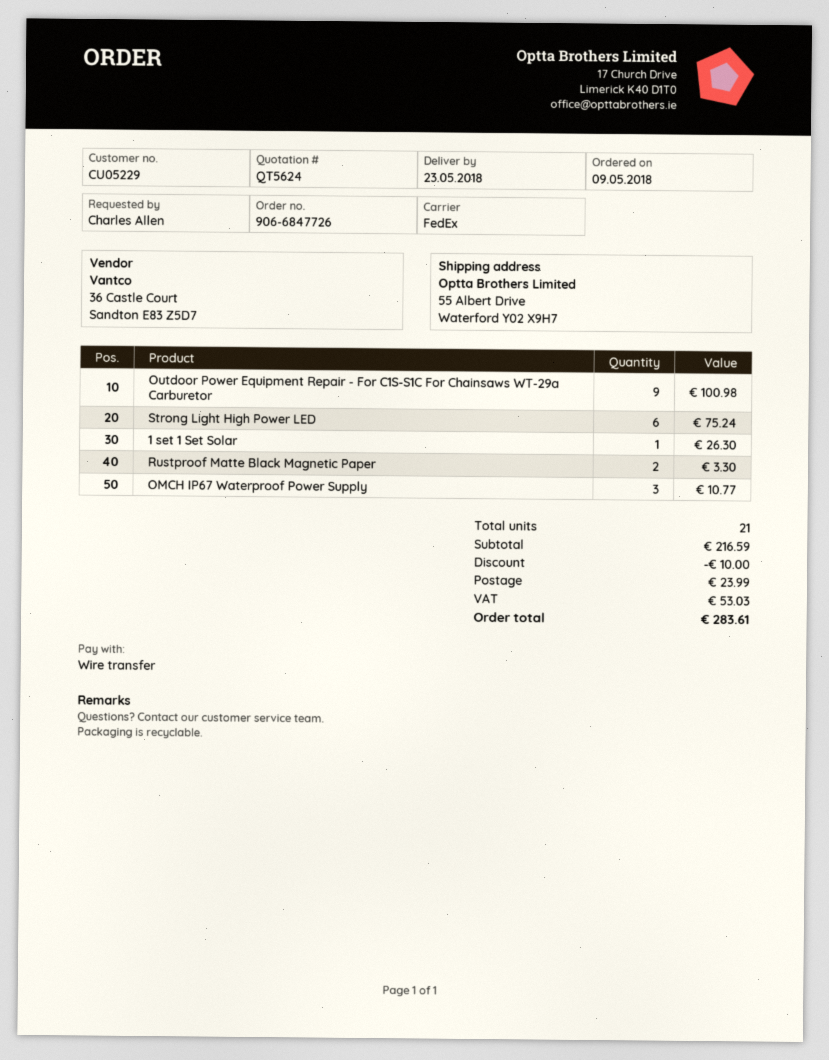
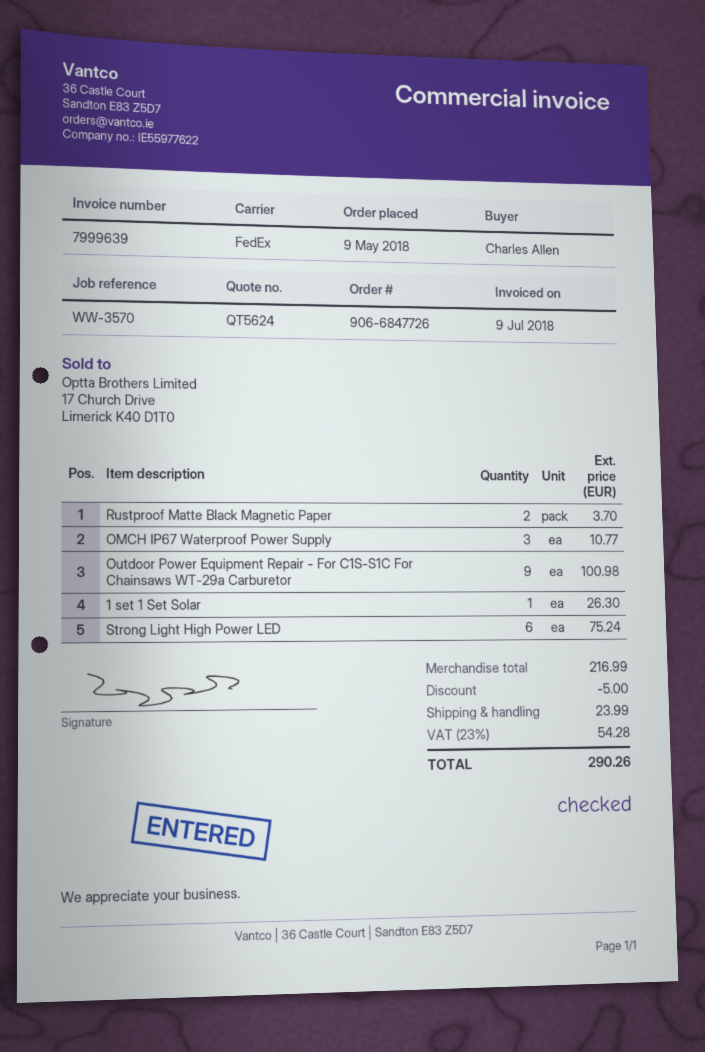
Rustproof Matte Black Magnetic Paper: 2 for 3.30 -> 2 for 3.70
subtotal: 216.59 -> 216.99
discount: 10.00 -> 5.00
tax: 53.03 -> 54.28
total: 283.61 -> 290.26

